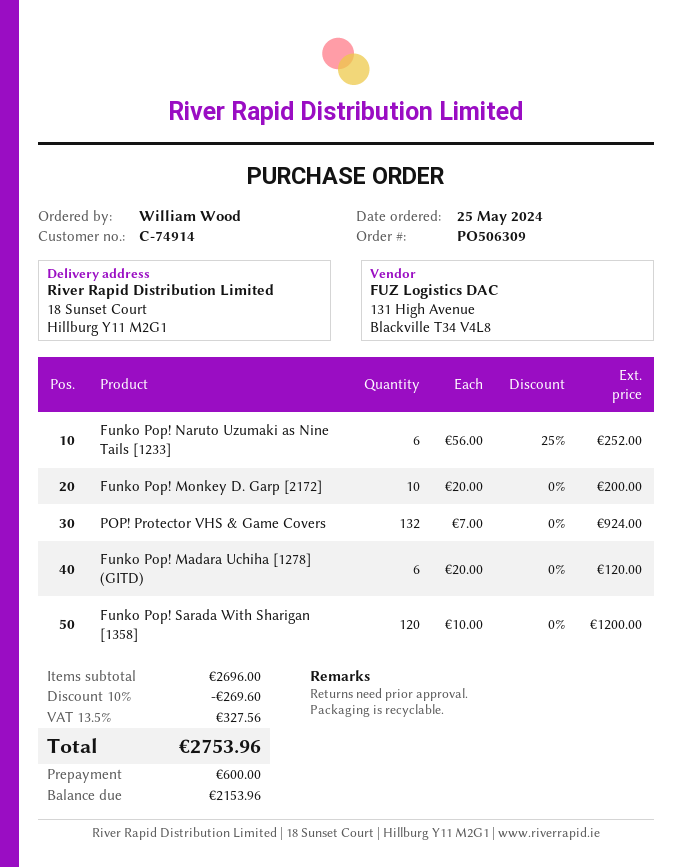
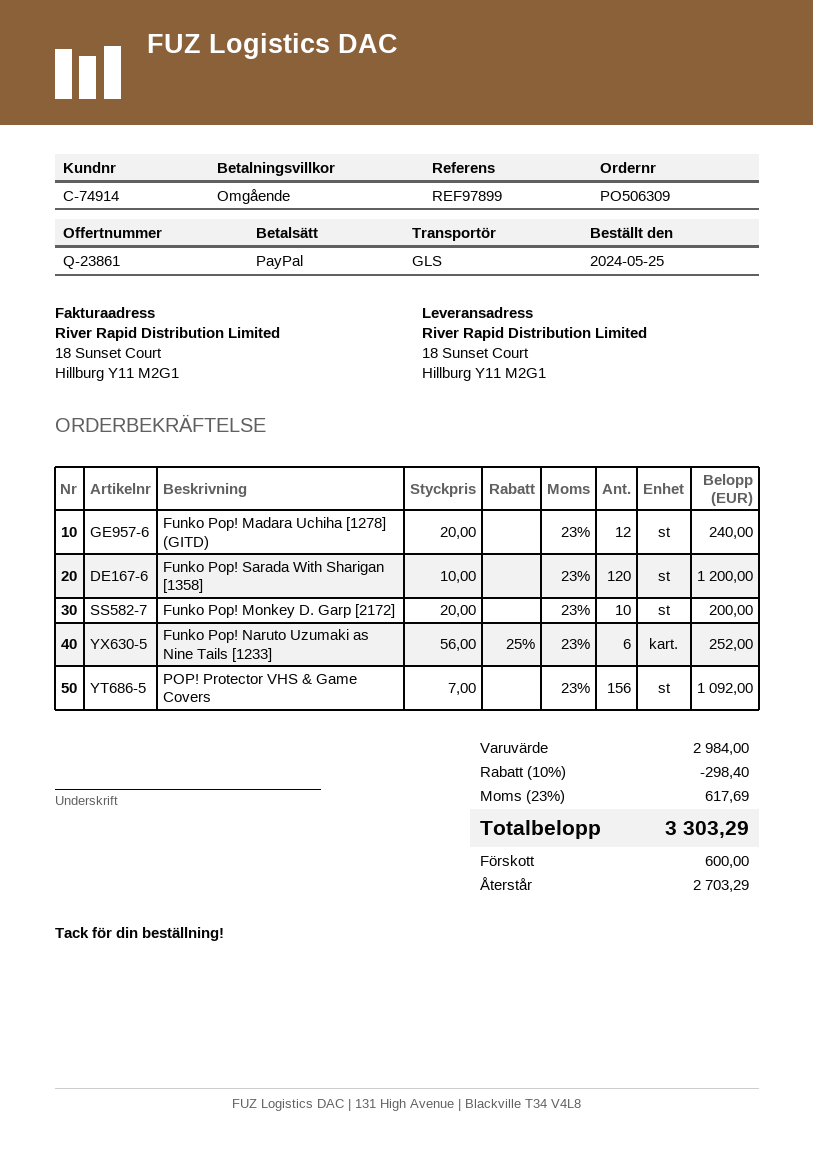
POP! Protector VHS & Game Covers: 132 x 7.00 = 924.00 -> 156 x 7.00 = 1092.00
Funko Pop! Madara Uchiha [1278] (GITD): 6 x 20.00 = 120.00 -> 12 x 20.00 = 240.00
subtotal: 2696.00 -> 2984.00
discount: 10% = 269.60 -> 10% = 298.40
tax: 13.5% = 327.56 -> 23% = 617.69
total: 2753.96 -> 3303.29
balance: 2153.96 -> 2703.29

